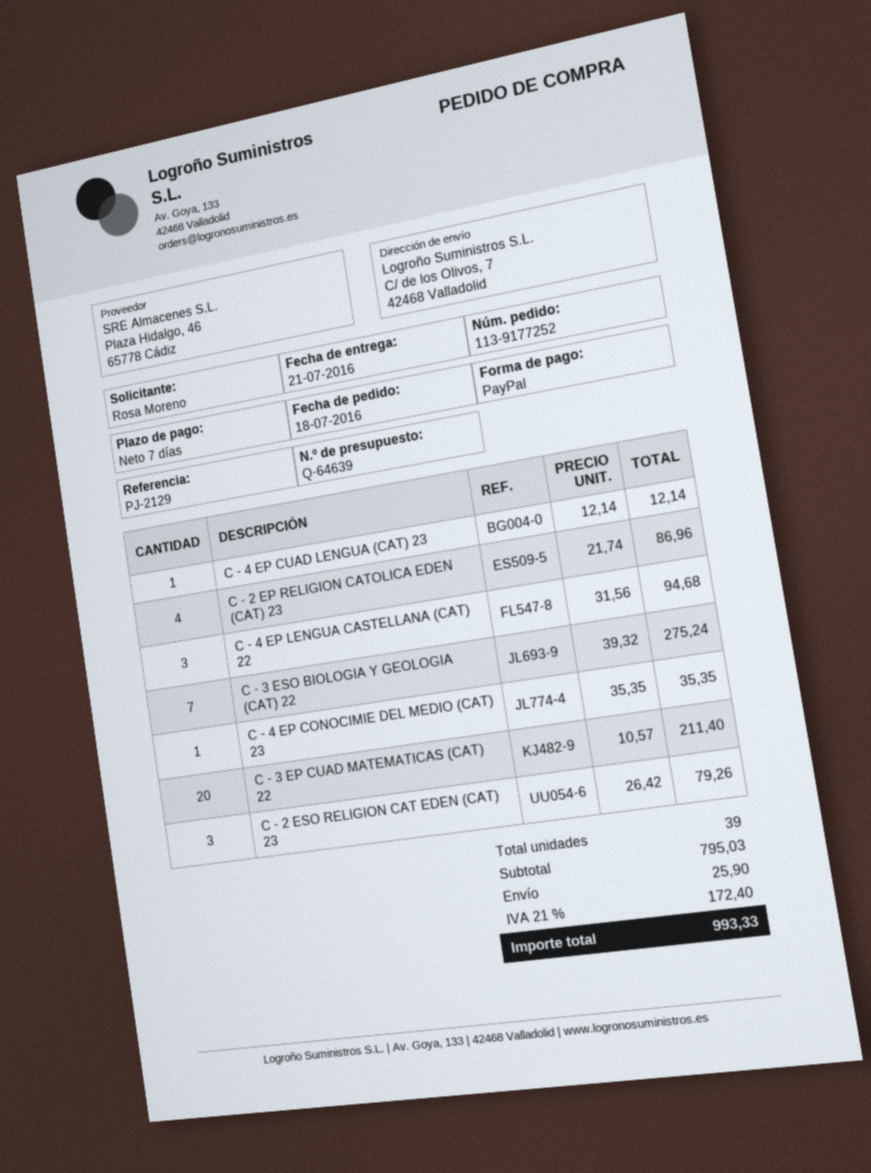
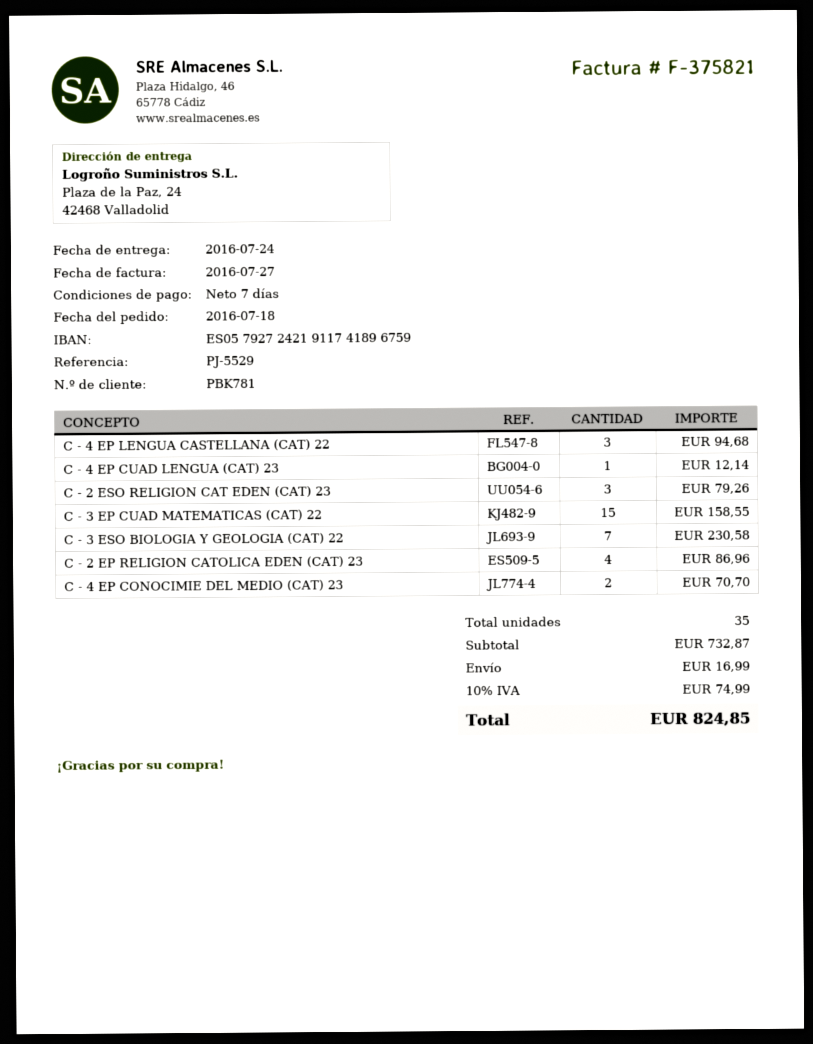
delivery date: 2016-07-21 -> 2016-07-24
reference: PJ-2129 -> PJ-5529
ship to: C/ de los Olivos, 7, 42468 Valladolid -> Plaza de la Paz, 24, 42468 Valladolid
C - 3 ESO BIOLOGIA Y GEOLOGIA (CAT) 22: 7 for 275.24 -> 7 for 230.58
C - 4 EP CONOCIMIE DEL MEDIO (CAT) 23: 1 for 35.35 -> 2 for 70.70
C - 3 EP CUAD MATEMATICAS (CAT) 22: 20 for 211.40 -> 15 for 158.55
total quantity: 39 -> 35
subtotal: 795.03 -> 732.87
shipping: 25.90 -> 16.99
tax: 21% = 172.40 -> 10% = 74.99
total: 993.33 -> 824.85

